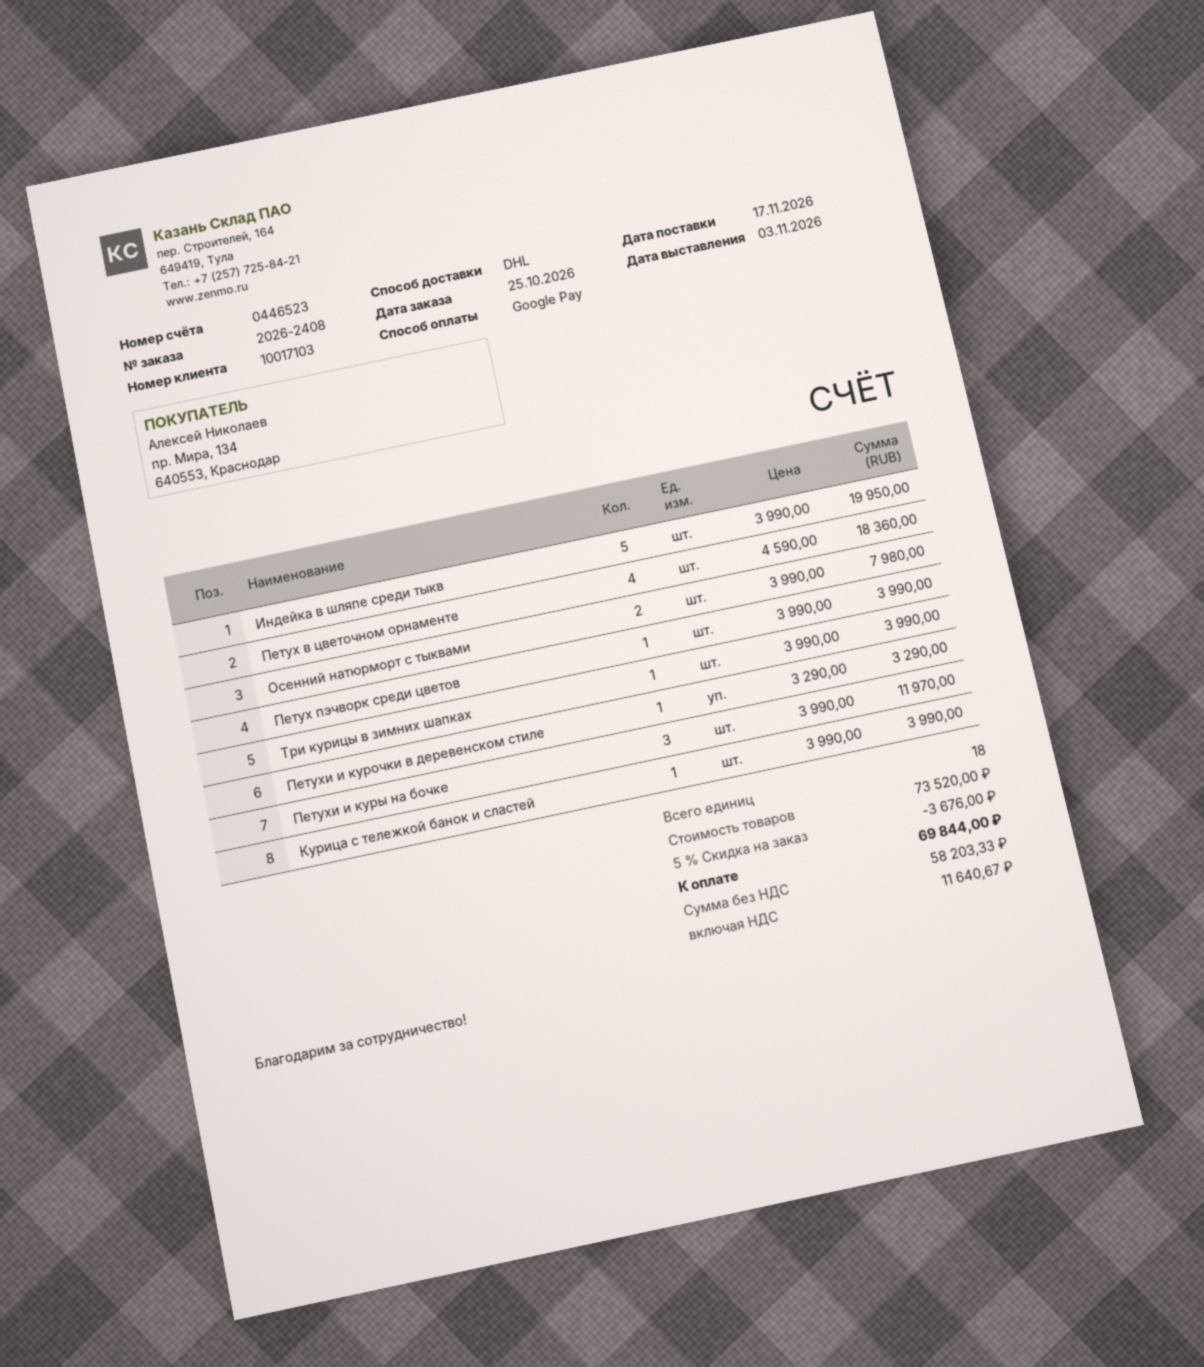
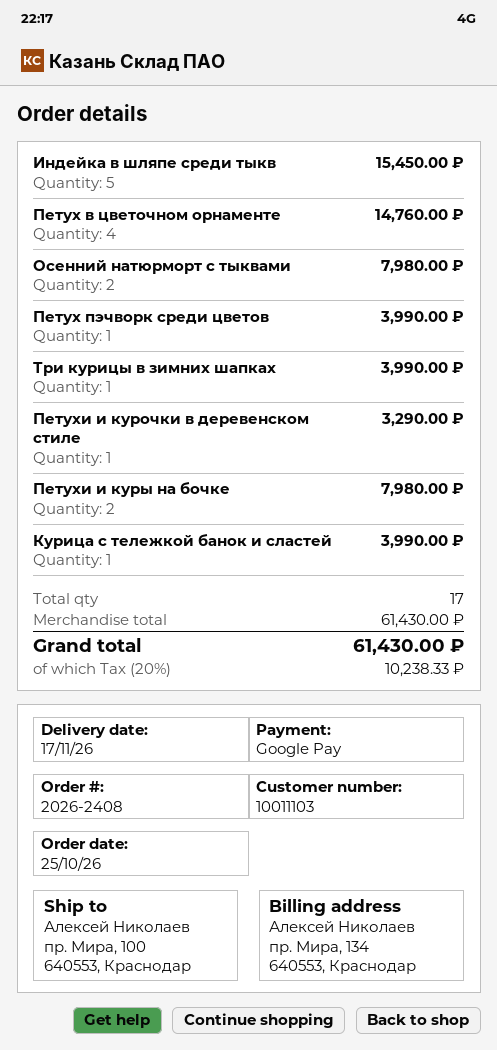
customer number: 10017103 -> 10011103
Индейка в шляпе среди тыкв: 5 for 19950.00 -> 5 for 15450.00
Петух в цветочном орнаменте: 4 for 18360.00 -> 4 for 14760.00
Петухи и куры на бочке: 3 for 11970.00 -> 2 for 7980.00
total quantity: 18 -> 17
subtotal: 73520.00 -> 61430.00
discount: 5% = 3676.00 -> none
tax: 11640.67 -> 10238.33
total: 69844.00 -> 61430.00

